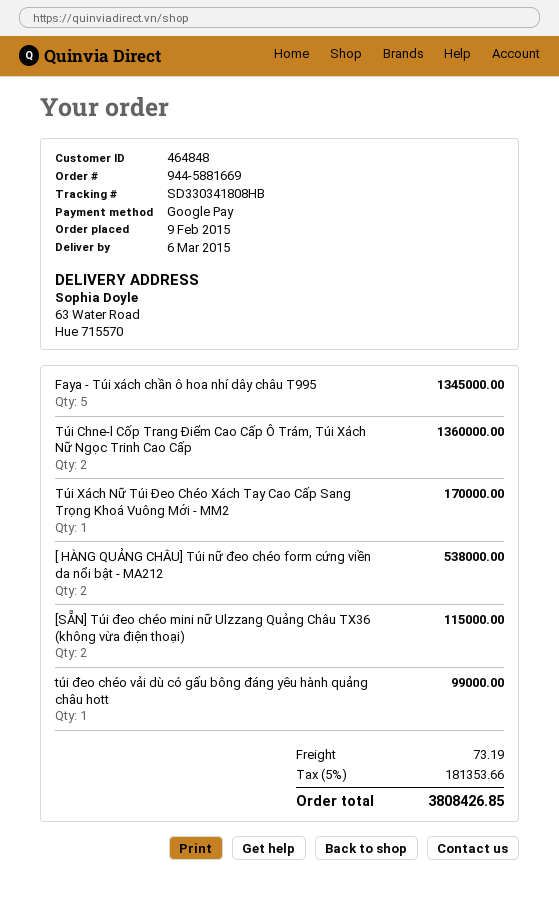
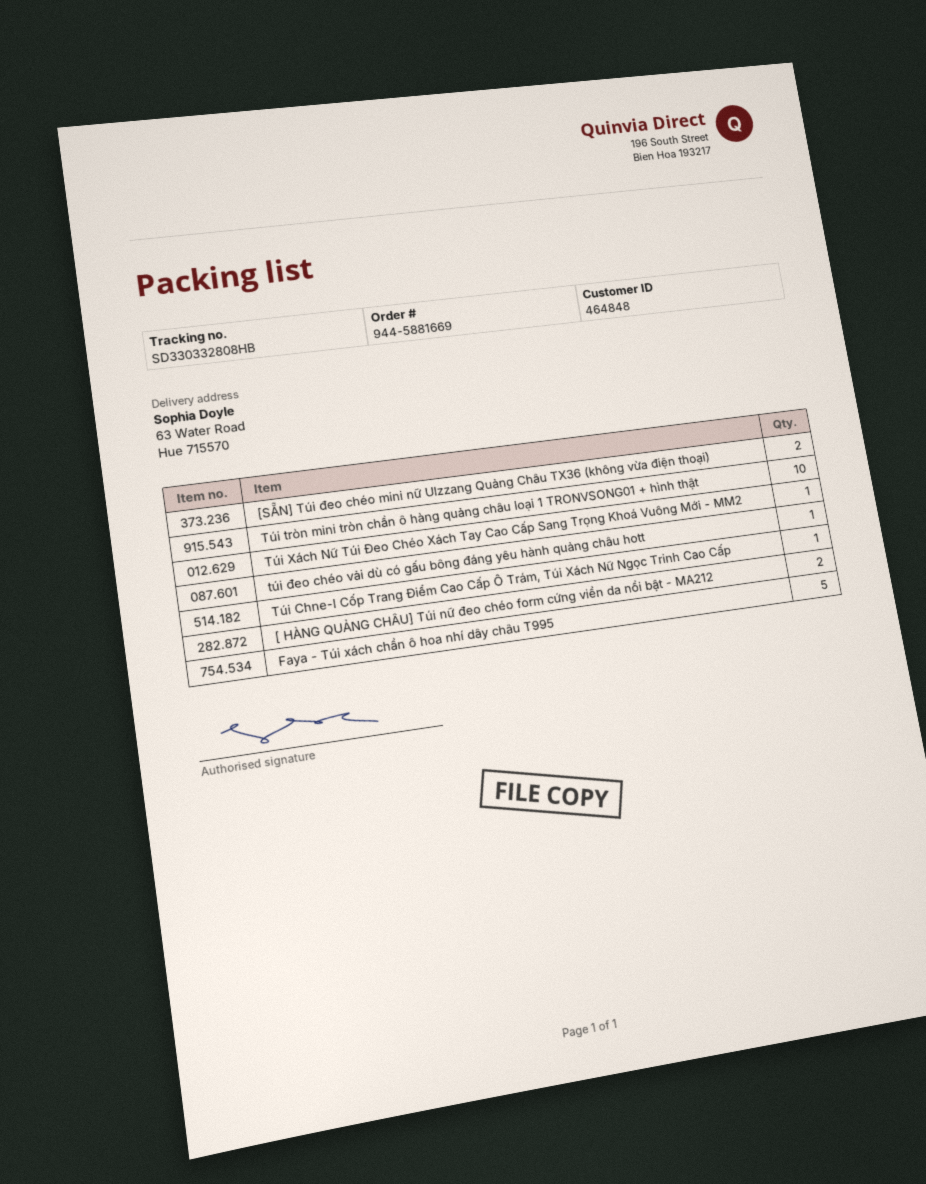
tracking number: SD330341808HB -> SD330332808HB
Túi Chne-l Cốp Trang Điểm Cao Cấp Ô Trám, Túi Xách Nữ Ngọc Trinh Cao Cấp: 2 -> 1
Túi tròn mini tròn chần ô hàng quảng châu loại 1 TRONVSONG01 + hình thật: none -> 10

